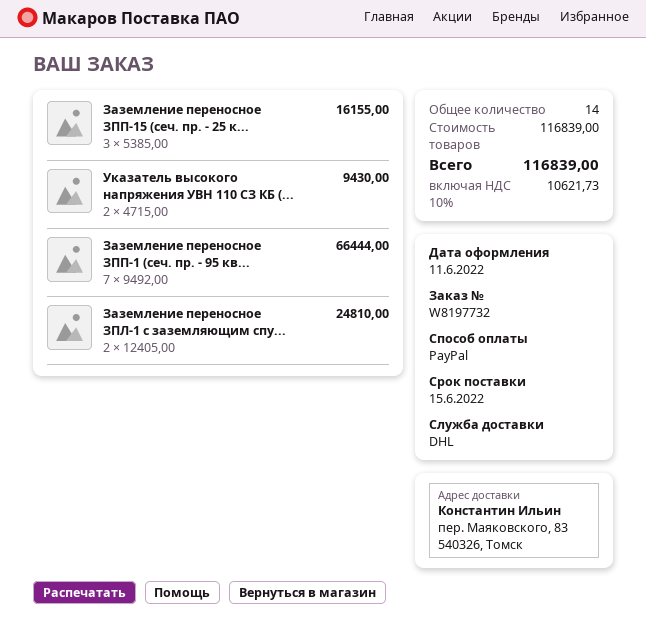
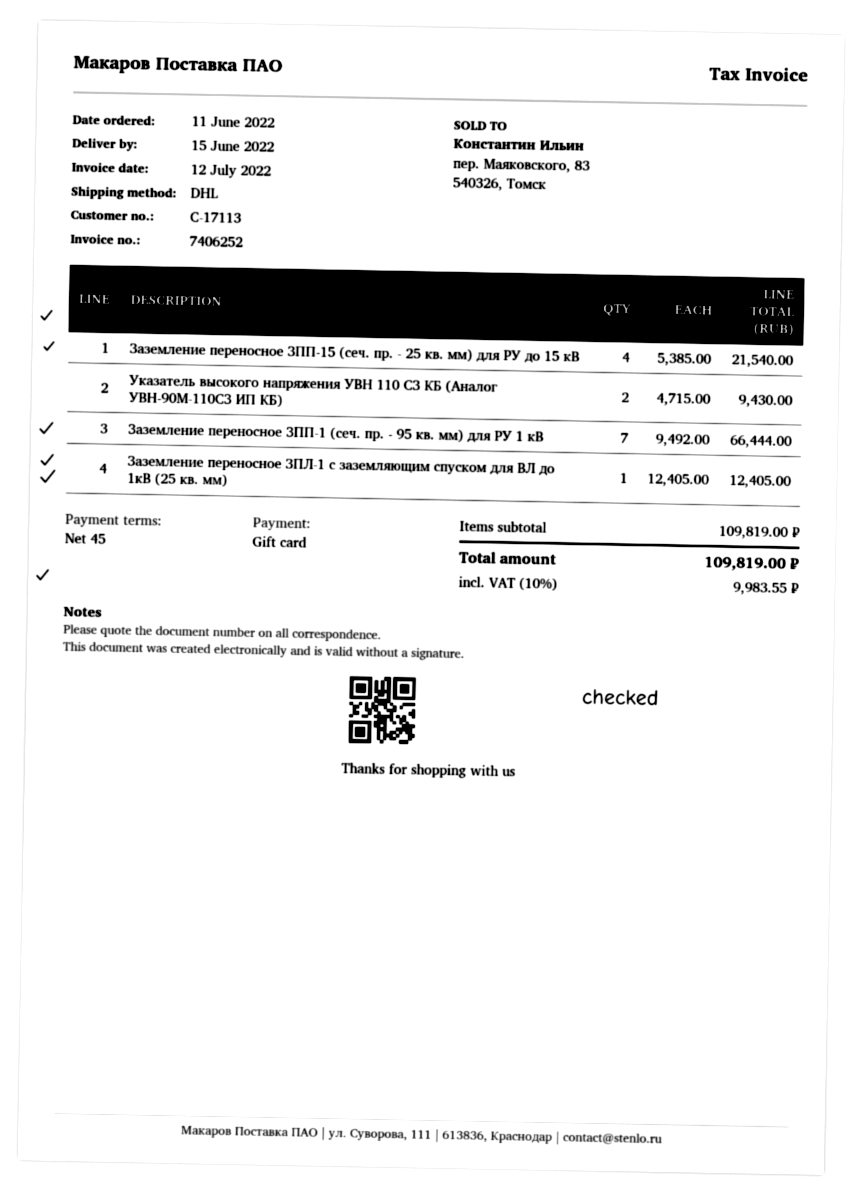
payment method: PayPal -> gift card
Заземление переносное ЗПП-15 (сеч. пр. - 25 к...: 3 x 5385.00 = 16155.00 -> 4 x 5385.00 = 21540.00
Заземление переносное ЗПЛ-1 с заземляющим спу...: 2 x 12405.00 = 24810.00 -> 1 x 12405.00 = 12405.00
subtotal: 116839.00 -> 109819.00
tax: 10% = 10621.73 -> 10% = 9983.55
total: 116839.00 -> 109819.00

